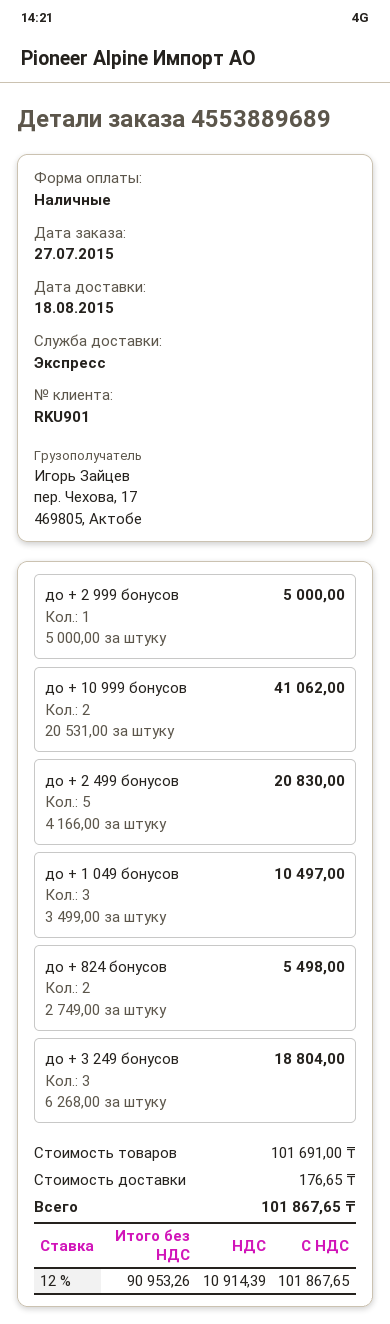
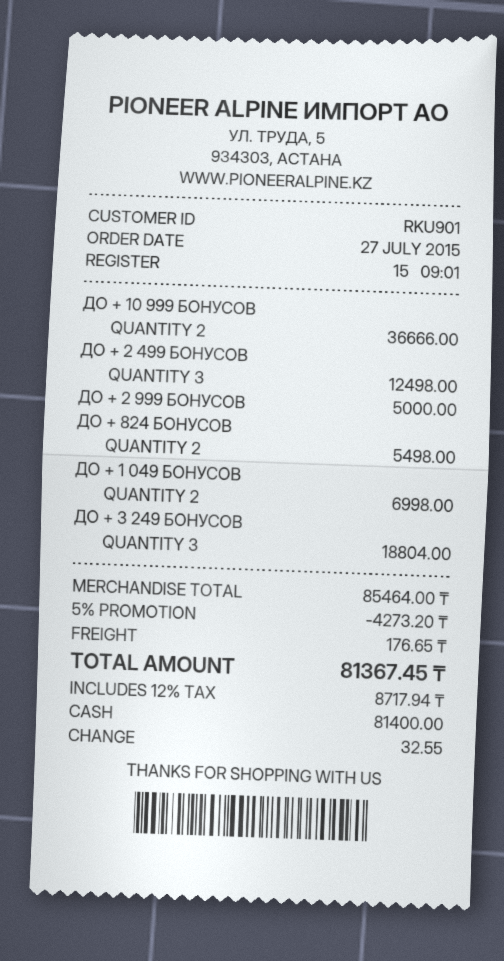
до + 10 999 бонусов: 2 for 41062.00 -> 2 for 36666.00
до + 2 499 бонусов: 5 for 20830.00 -> 3 for 12498.00
до + 1 049 бонусов: 3 for 10497.00 -> 2 for 6998.00
subtotal: 101691.00 -> 85464.00
discount: none -> 5% = 4273.20
tax: 12% = 10914.39 -> 12% = 8717.94
total: 101867.65 -> 81367.45

